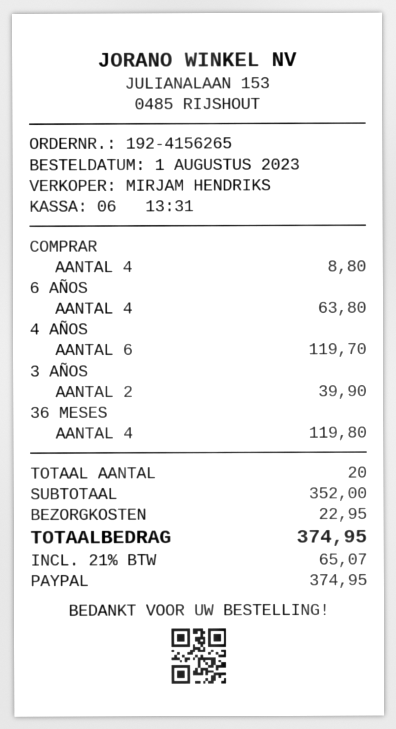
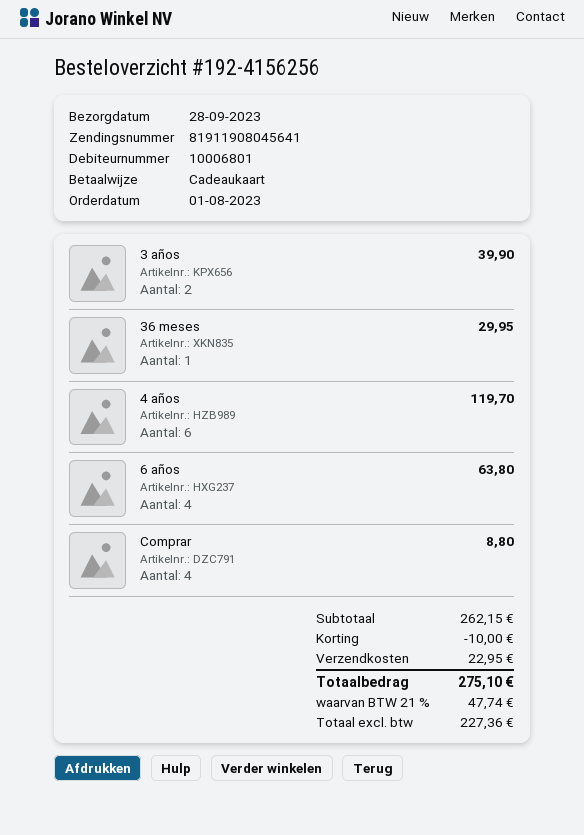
order number: 192-4156265 -> 192-4156256
payment method: PayPal -> gift card
36 MESES: 4 for 119.80 -> 1 for 29.95
subtotal: 352.00 -> 262.15
discount: none -> 10.00
tax: 21% = 65.07 -> 21% = 47.74
total: 374.95 -> 275.10

